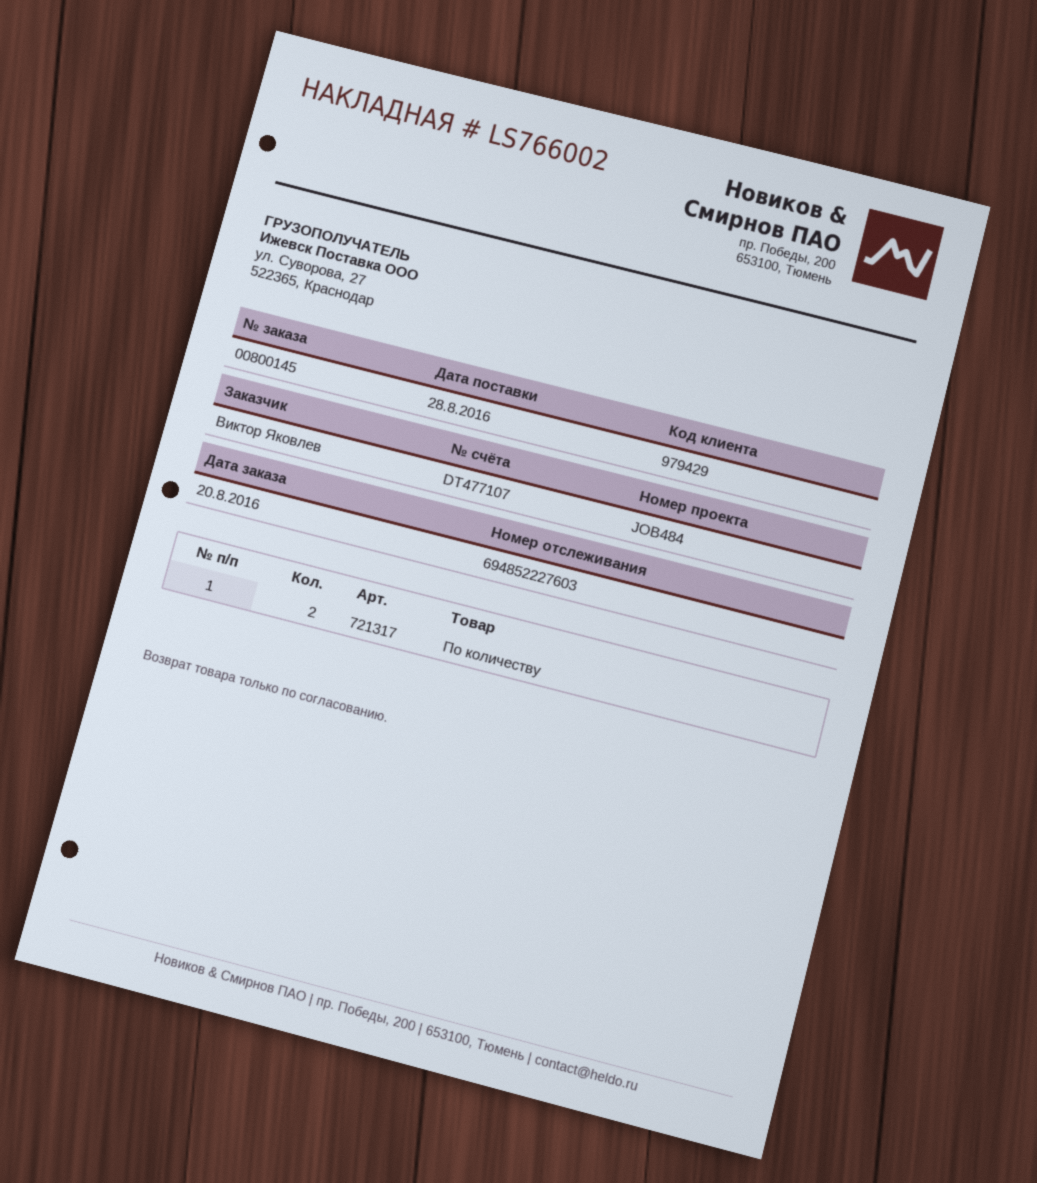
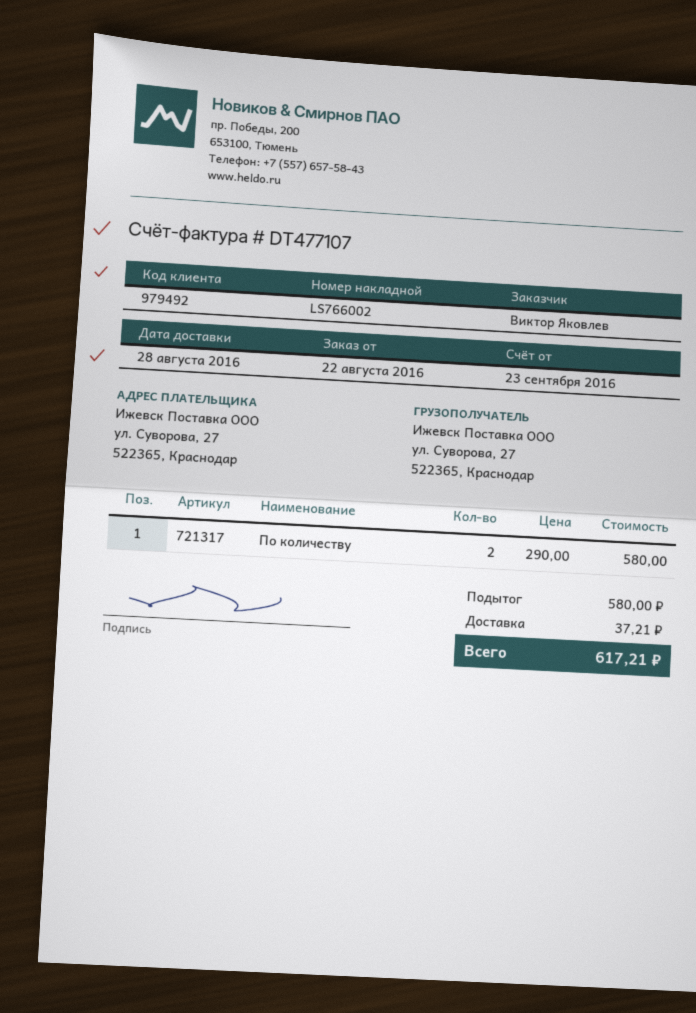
order date: 2016-08-20 -> 2016-08-22
customer number: 979429 -> 979492

